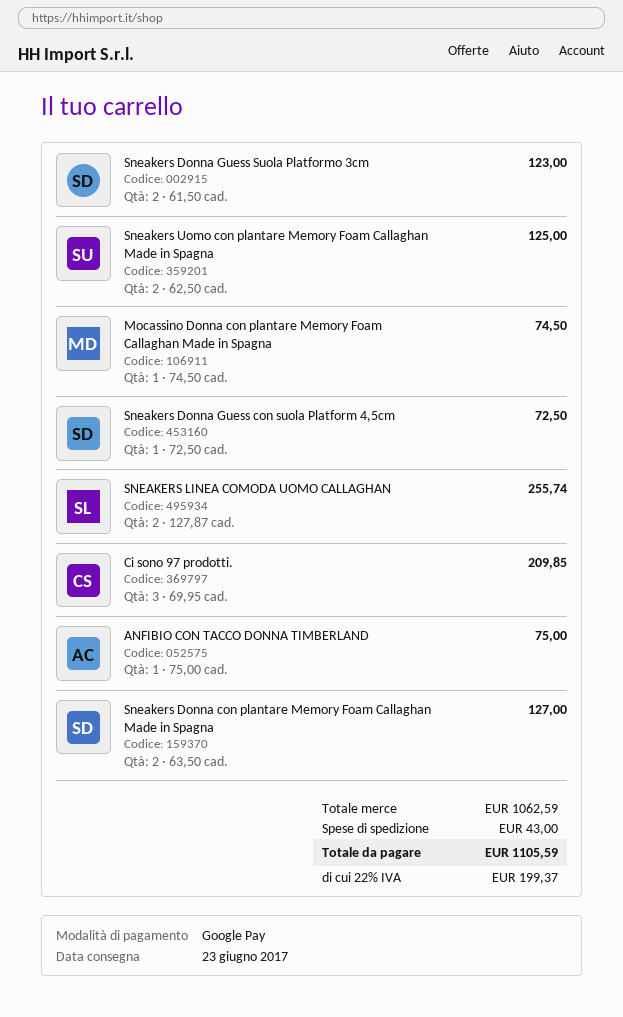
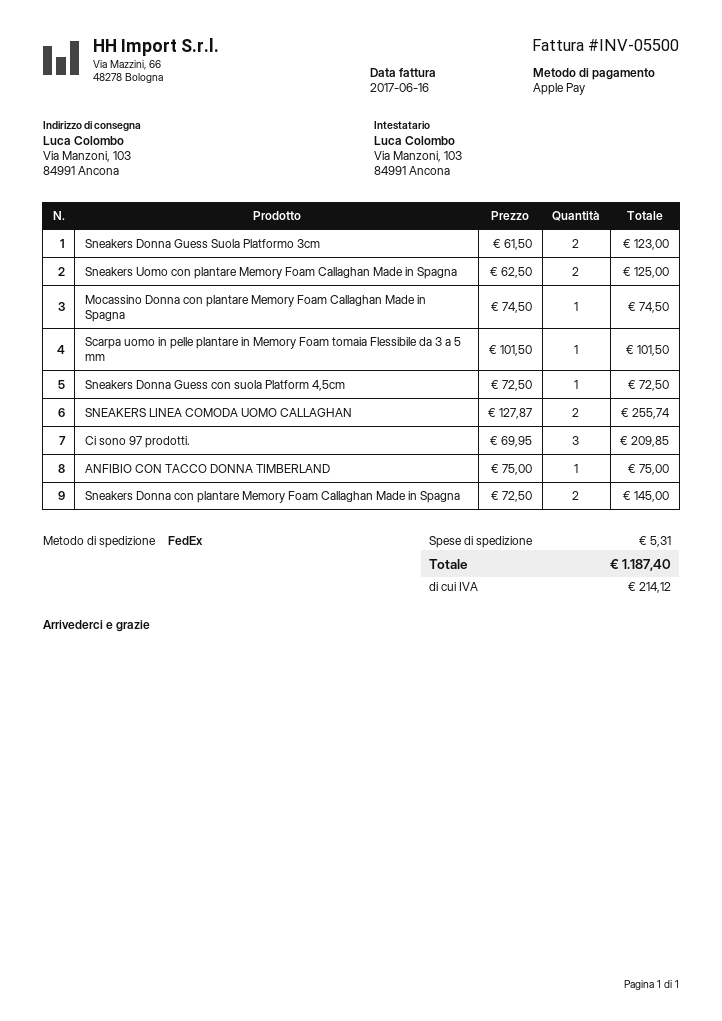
payment method: Google Pay -> Apple Pay
Sneakers Donna con plantare Memory Foam Callaghan Made in Spagna: 2 x 63.50 = 127.00 -> 2 x 72.50 = 145.00
Scarpa uomo in pelle plantare in Memory Foam tomaia Flessibile da 3 a 5 mm: none -> 1 x 101.50 = 101.50
shipping: 43.00 -> 5.31
tax: 199.37 -> 214.12
total: 1105.59 -> 1187.40

